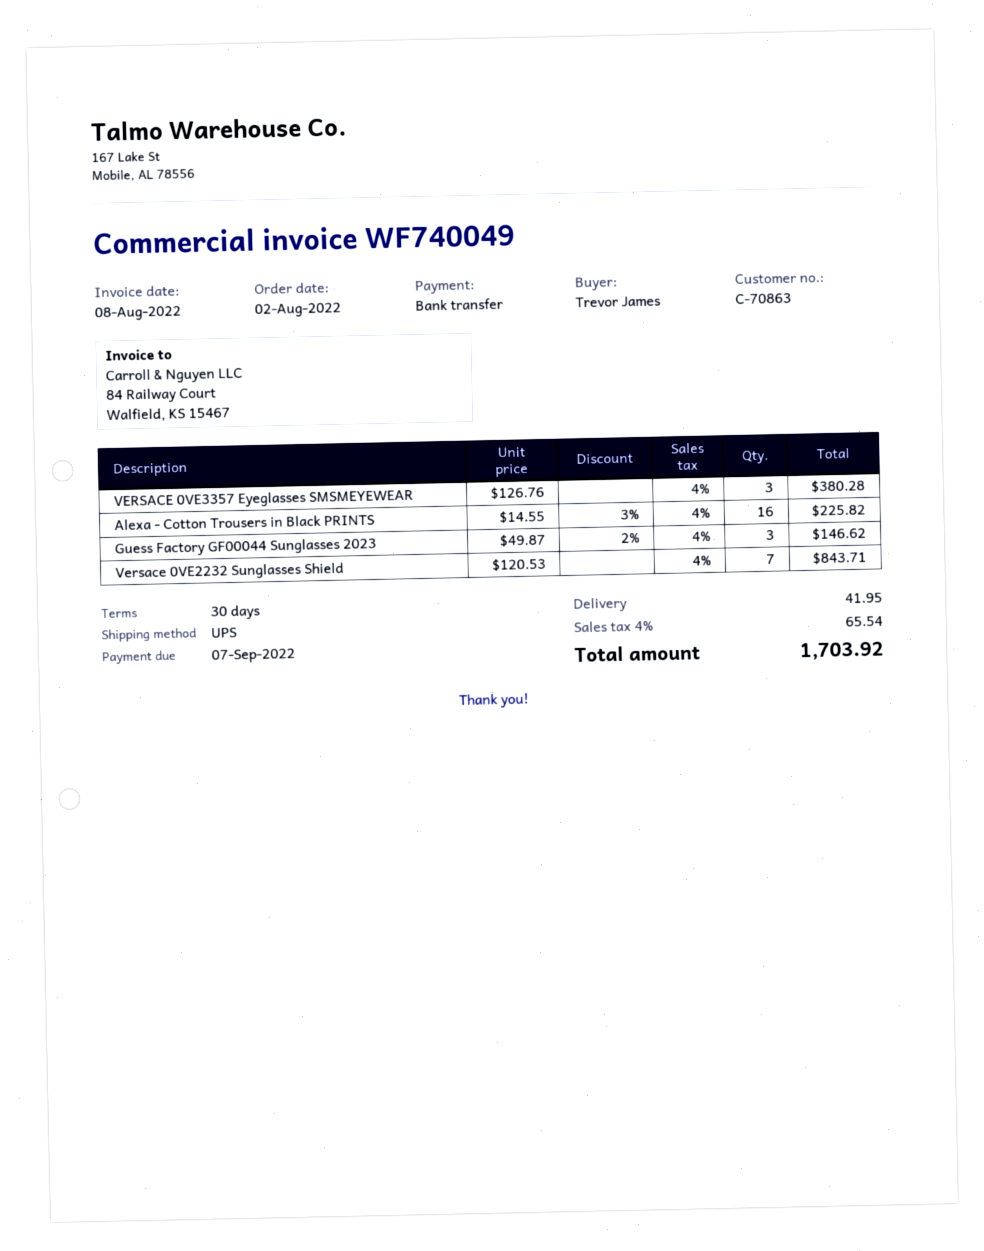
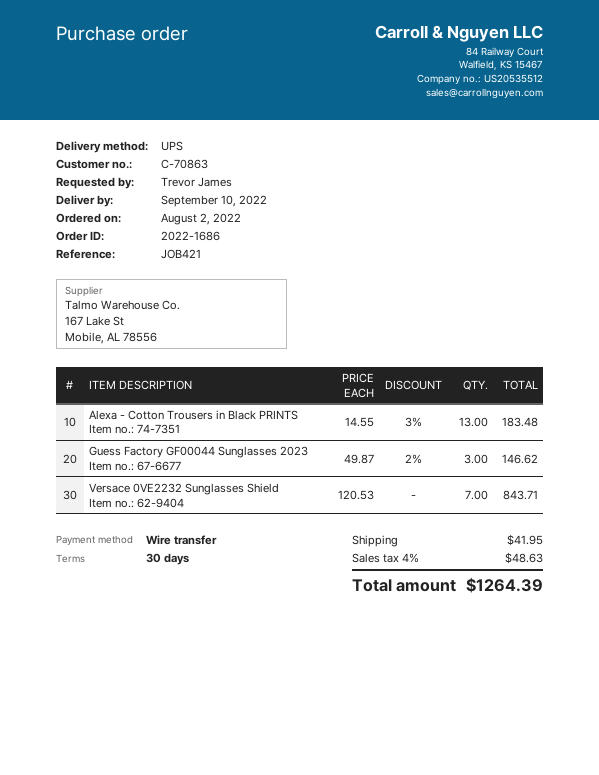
VERSACE 0VE3357 Eyeglasses SMSMEYEWEAR: 3 x 126.76 = 380.28 -> none
Alexa - Cotton Trousers in Black PRINTS: 16 x 14.55 - 3% = 225.82 -> 13 x 14.55 - 3% = 183.48
tax: 4% = 65.54 -> 4% = 48.63
total: 1703.92 -> 1264.39

